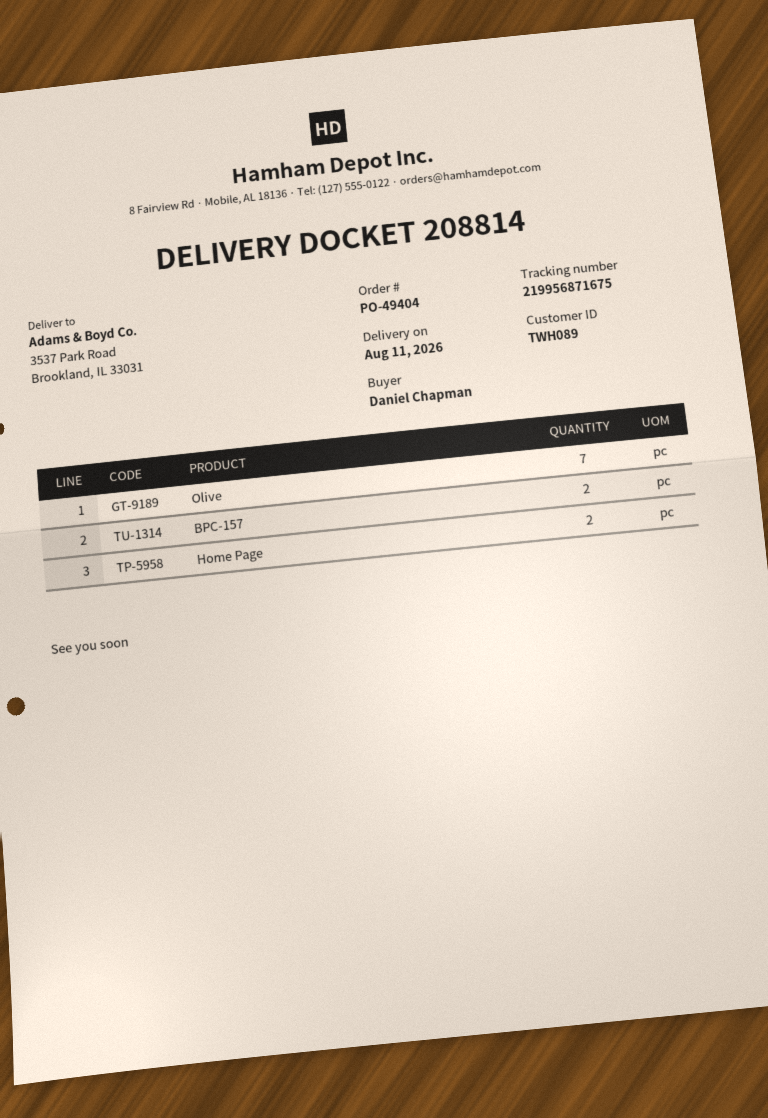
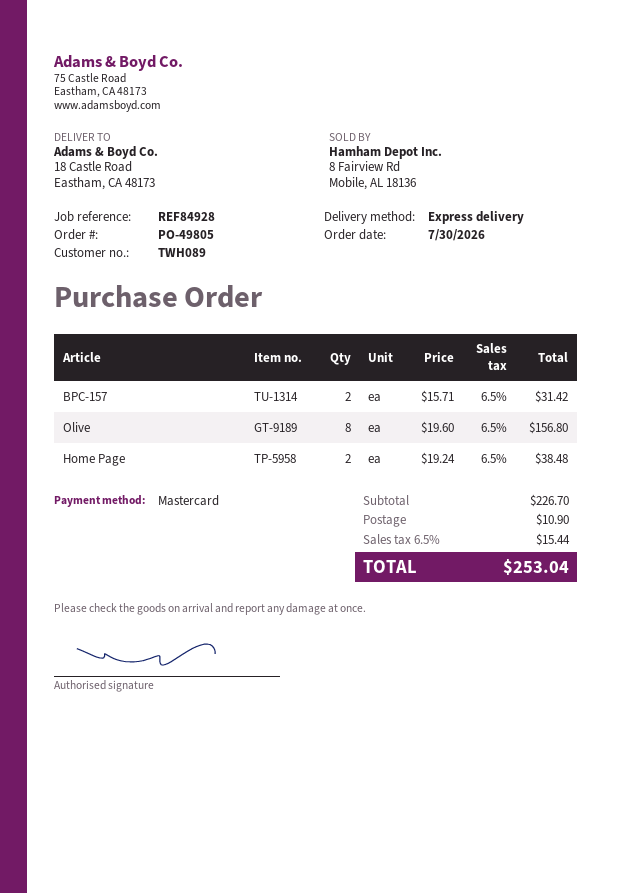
order number: PO-49404 -> PO-49805
ship to: 3537 Park Road, Brookland, IL 33031 -> 18 Castle Road, Eastham, CA 48173
Olive: 7 -> 8

